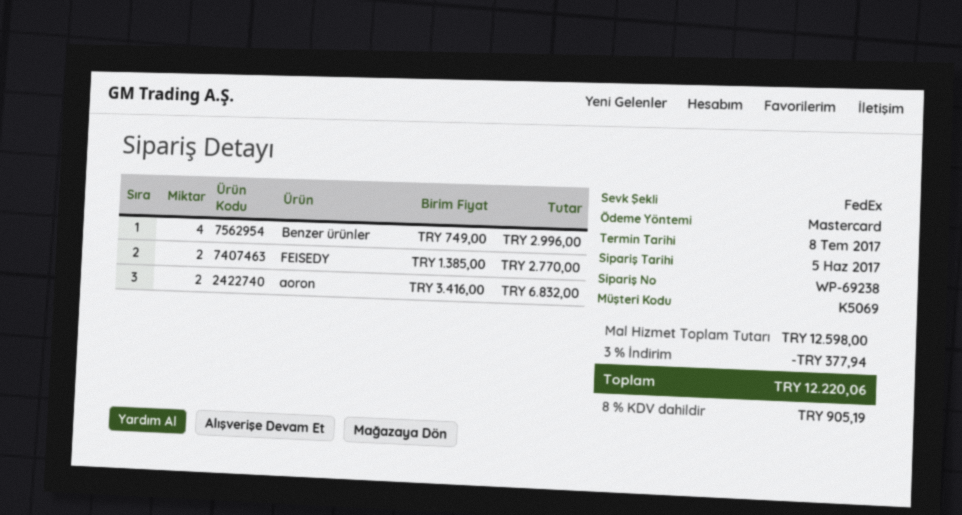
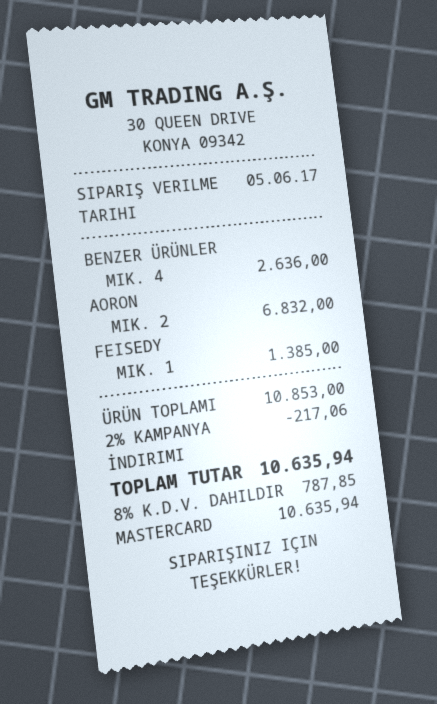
Benzer ürünler: 4 for 2996.00 -> 4 for 2636.00
FEISEDY: 2 for 2770.00 -> 1 for 1385.00
subtotal: 12598.00 -> 10853.00
discount: 3% = 377.94 -> 2% = 217.06
tax: 8% = 905.19 -> 8% = 787.85
total: 12220.06 -> 10635.94

